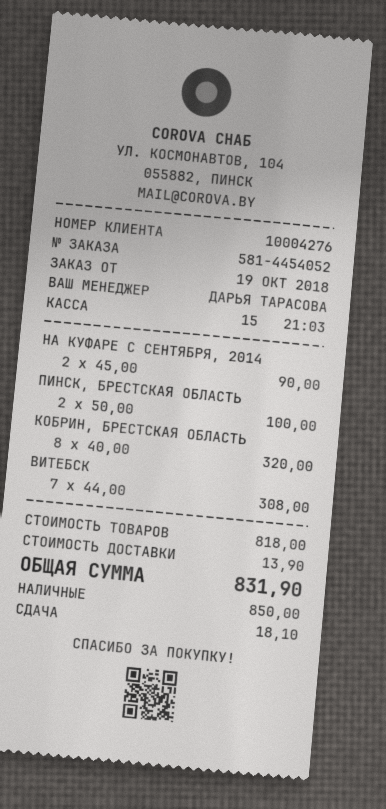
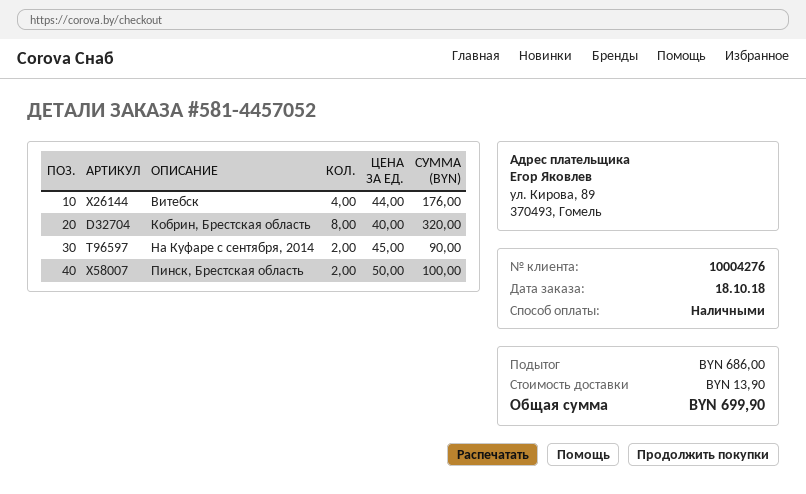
order number: 581-4454052 -> 581-4457052
order date: 2018-10-19 -> 2018-10-18
ВИТЕБСК: 7 x 44.00 = 308.00 -> 4 x 44.00 = 176.00
subtotal: 818.00 -> 686.00
total: 831.90 -> 699.90

